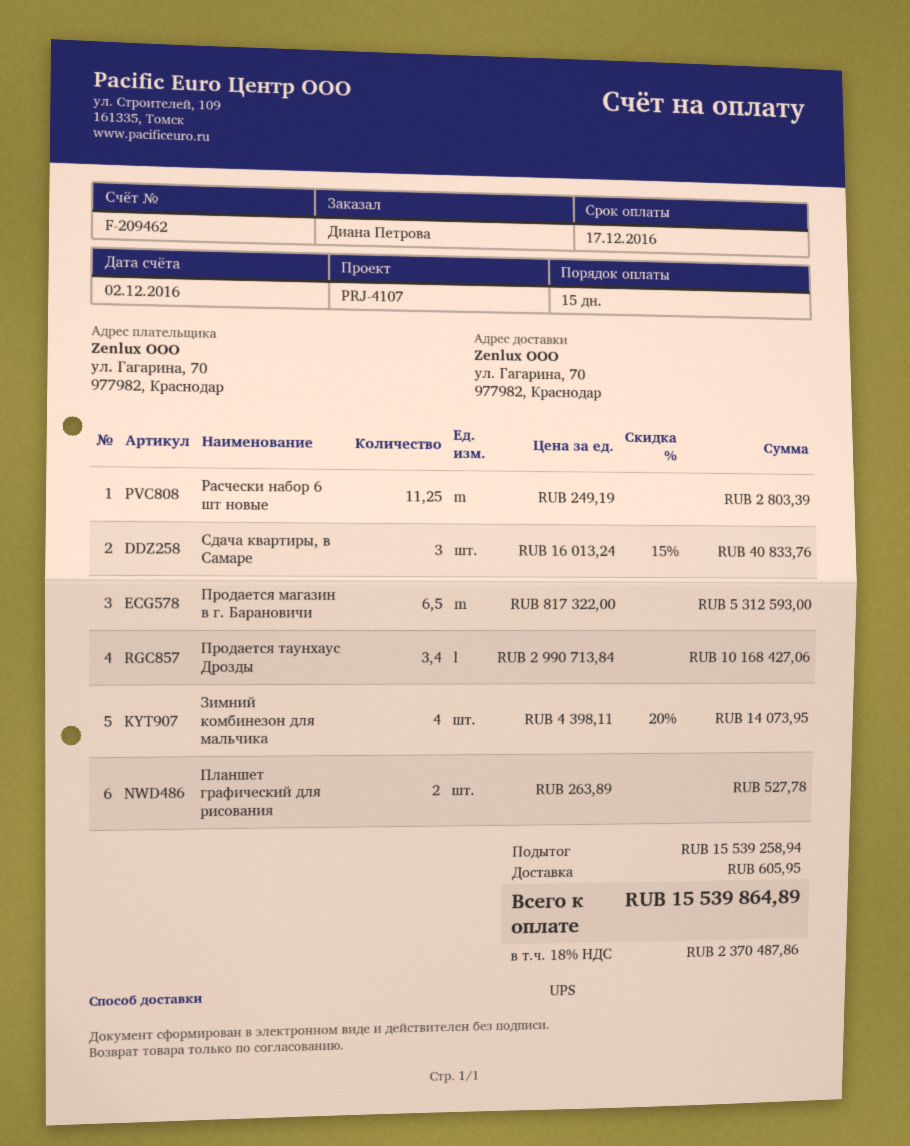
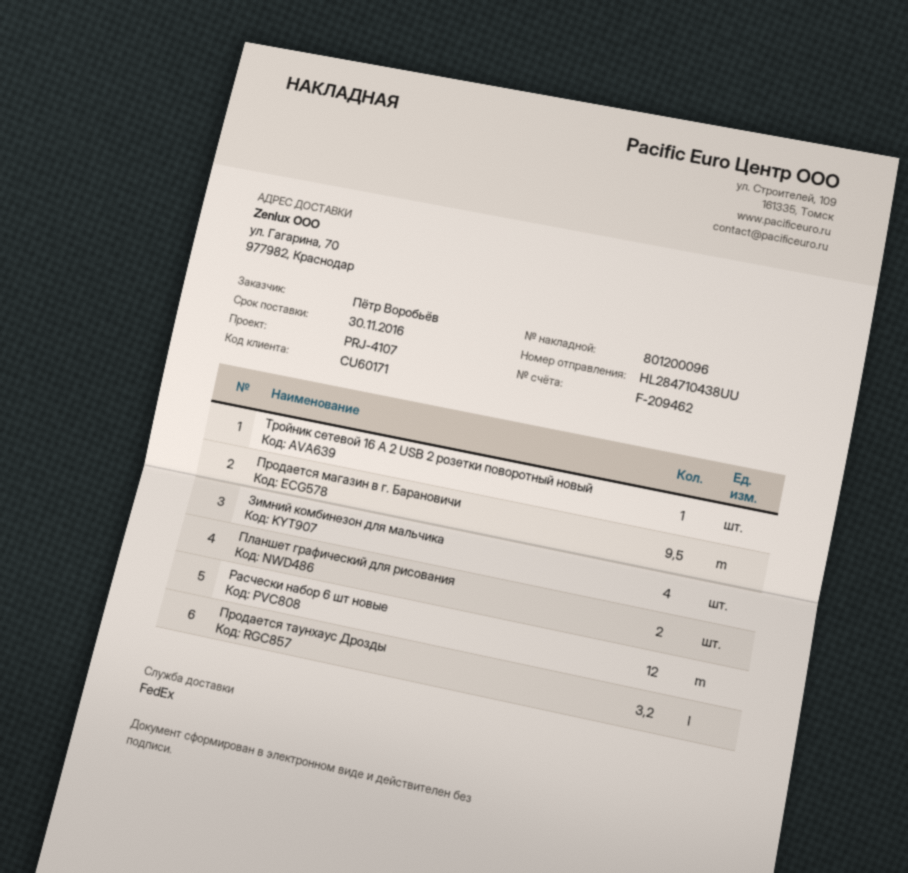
ordered by: Диана Петрова -> Пётр Воробьёв
shipping method: UPS -> FedEx
Расчески набор 6 шт новые: 11.25 -> 12
Сдача квартиры, в Самаре: 3 -> none
Продается магазин в г. Барановичи: 6.5 -> 9.5
Продается таунхаус Дрозды: 3.4 -> 3.2
Тройник сетевой 16 А 2 USB 2 розетки поворотный новый: none -> 1

